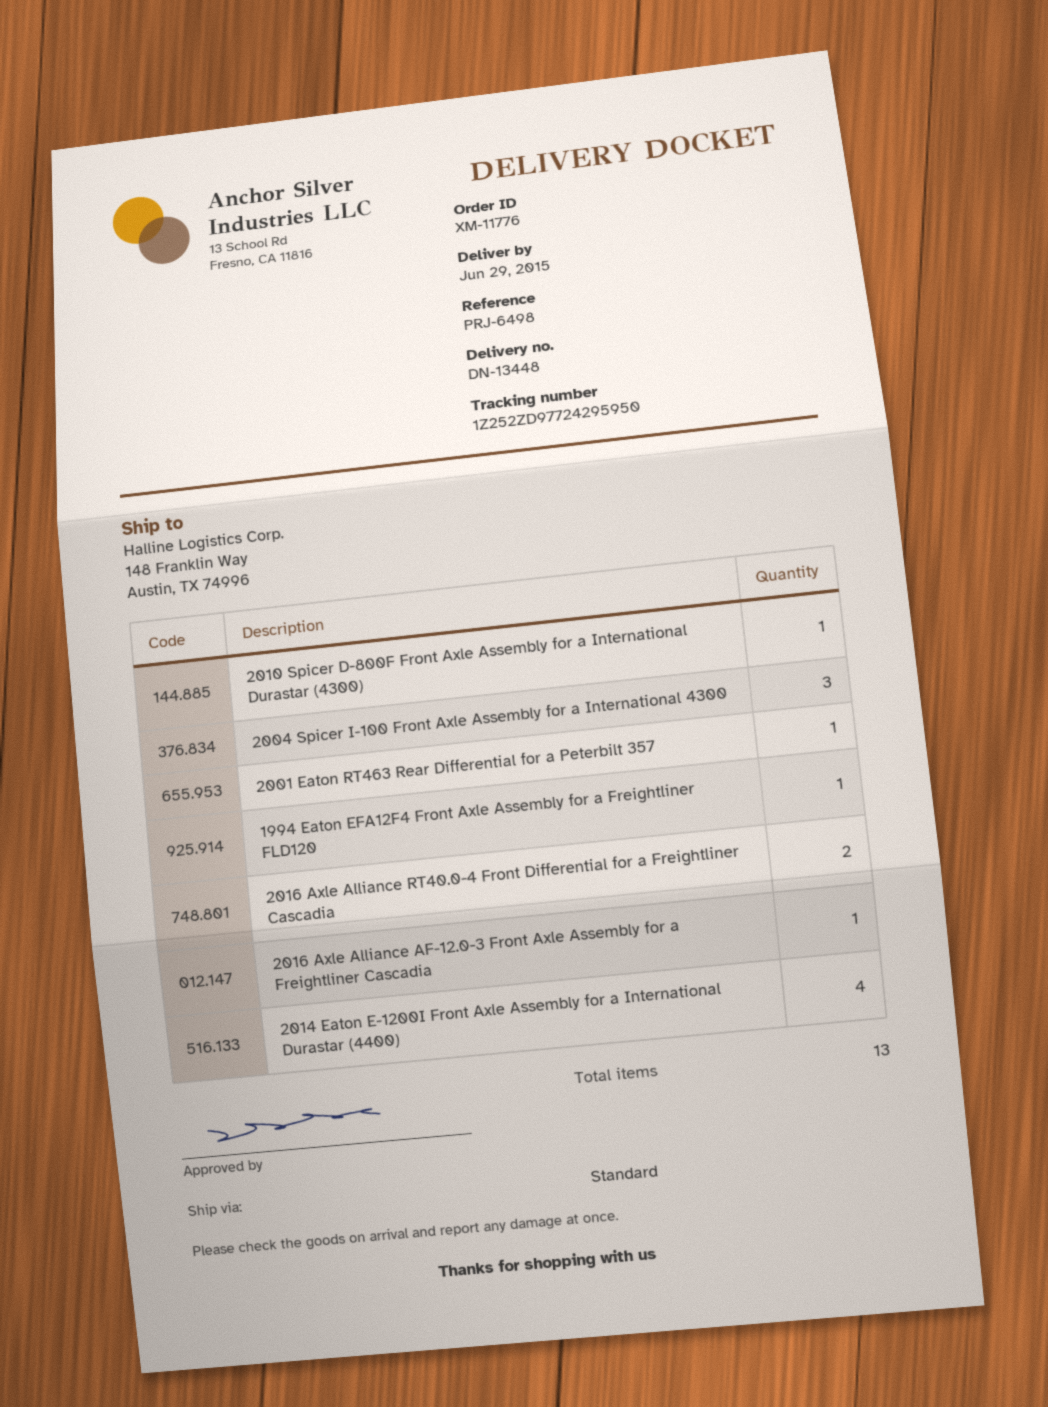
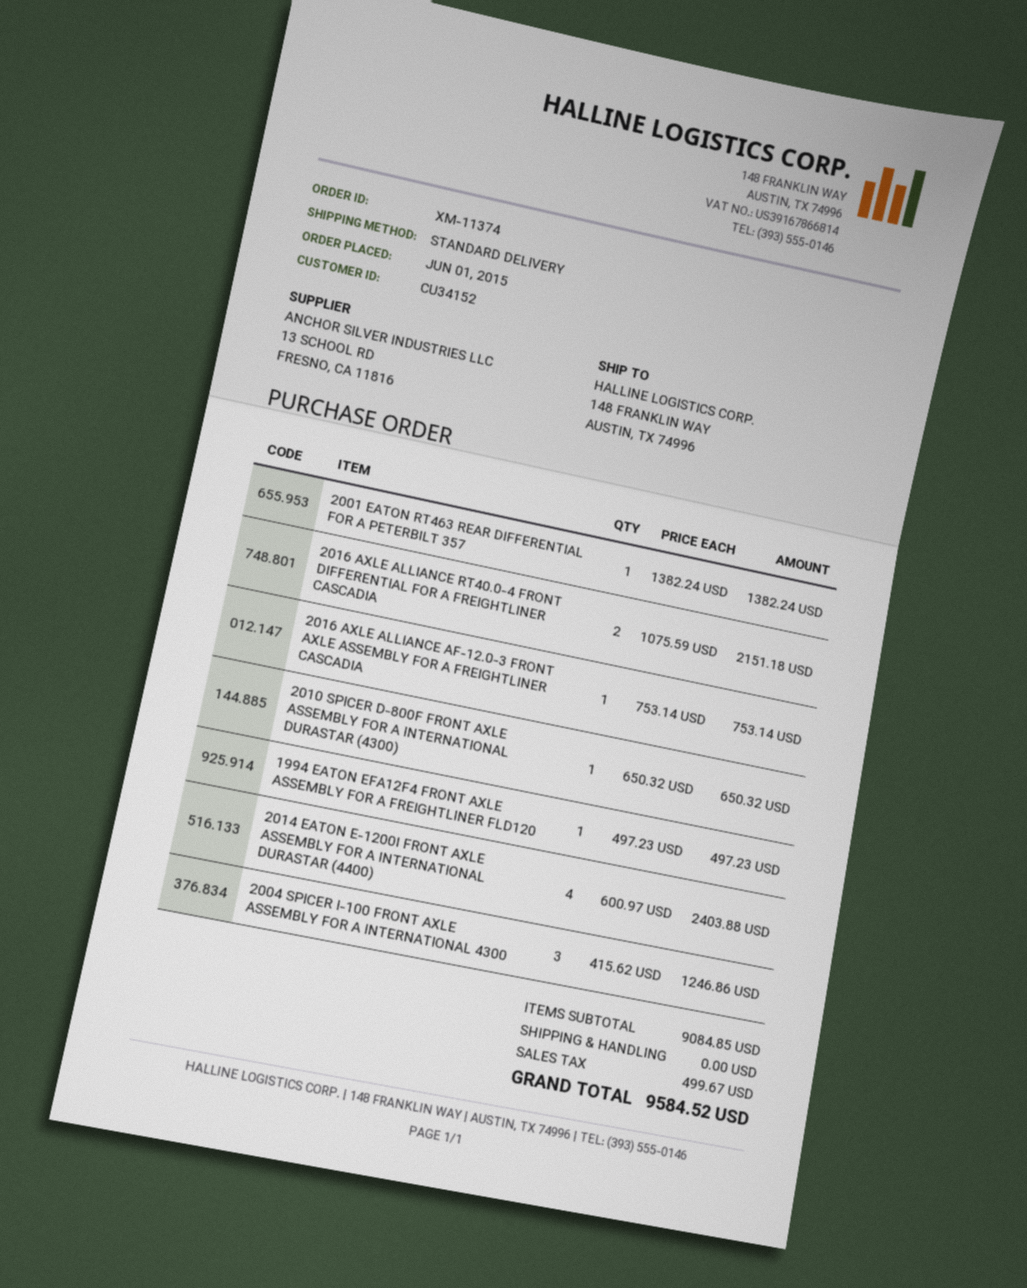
order number: XM-11776 -> XM-11374

